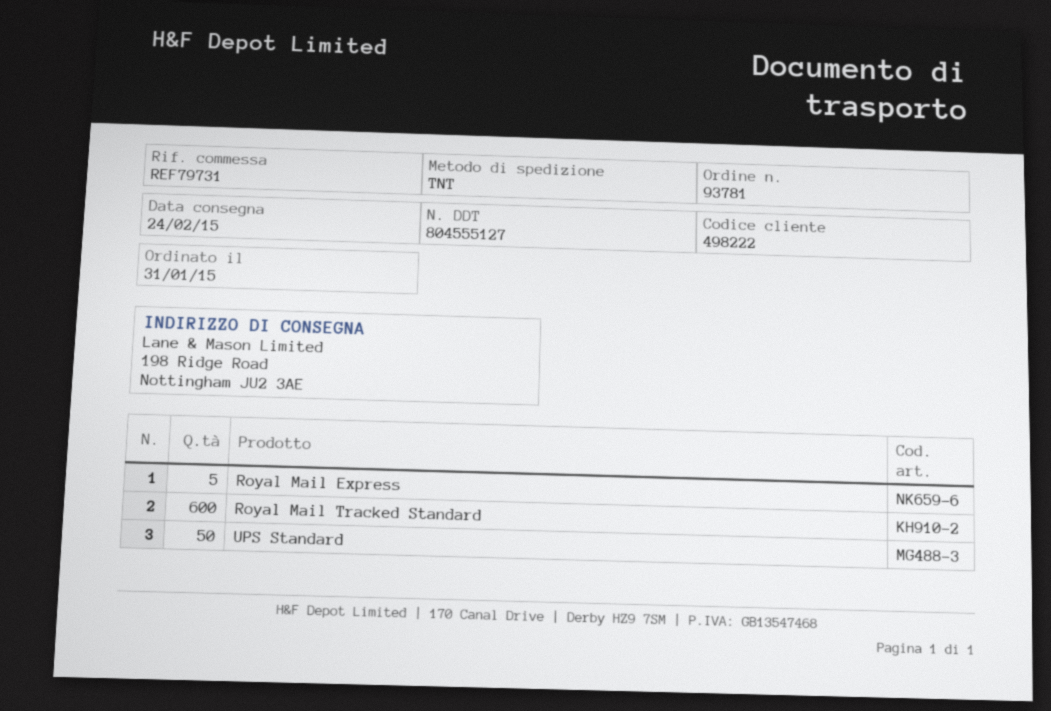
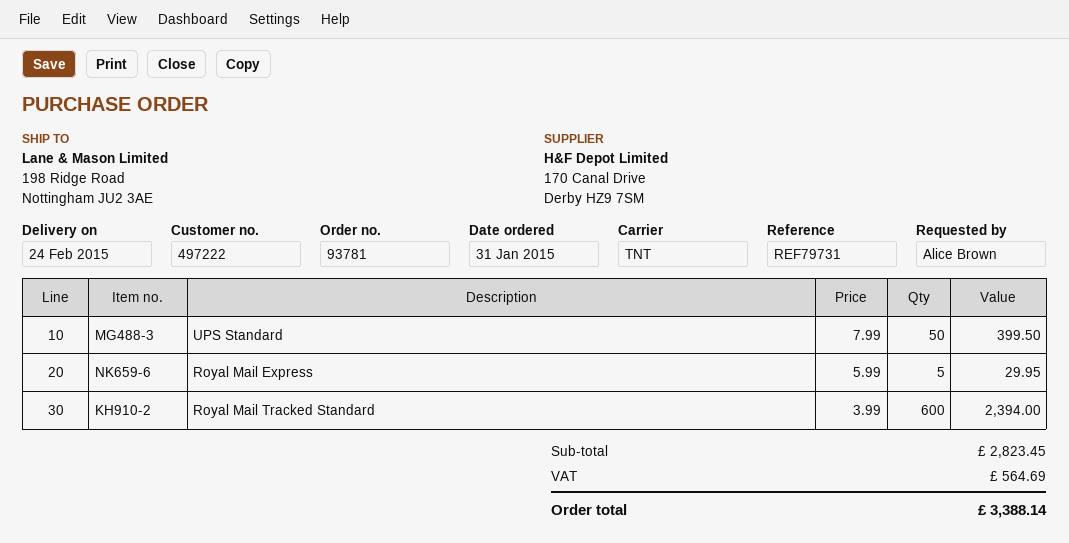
customer number: 498222 -> 497222

